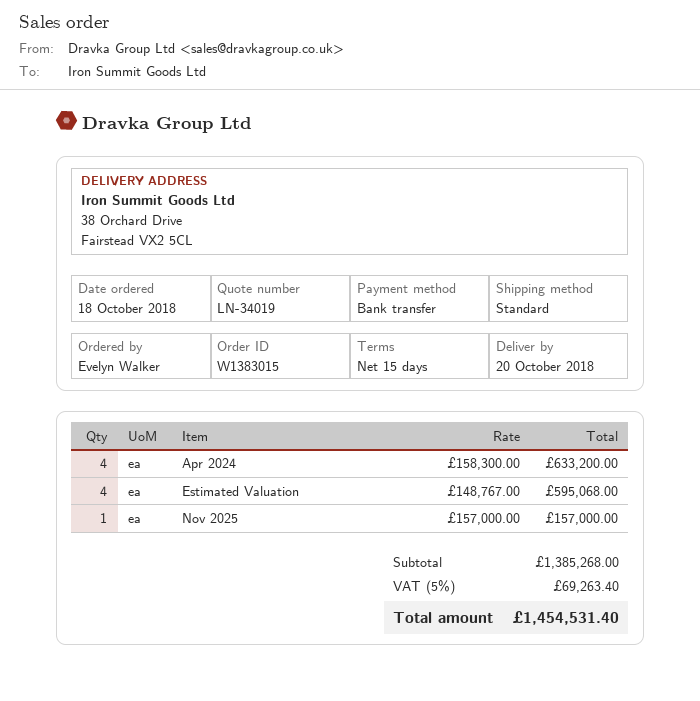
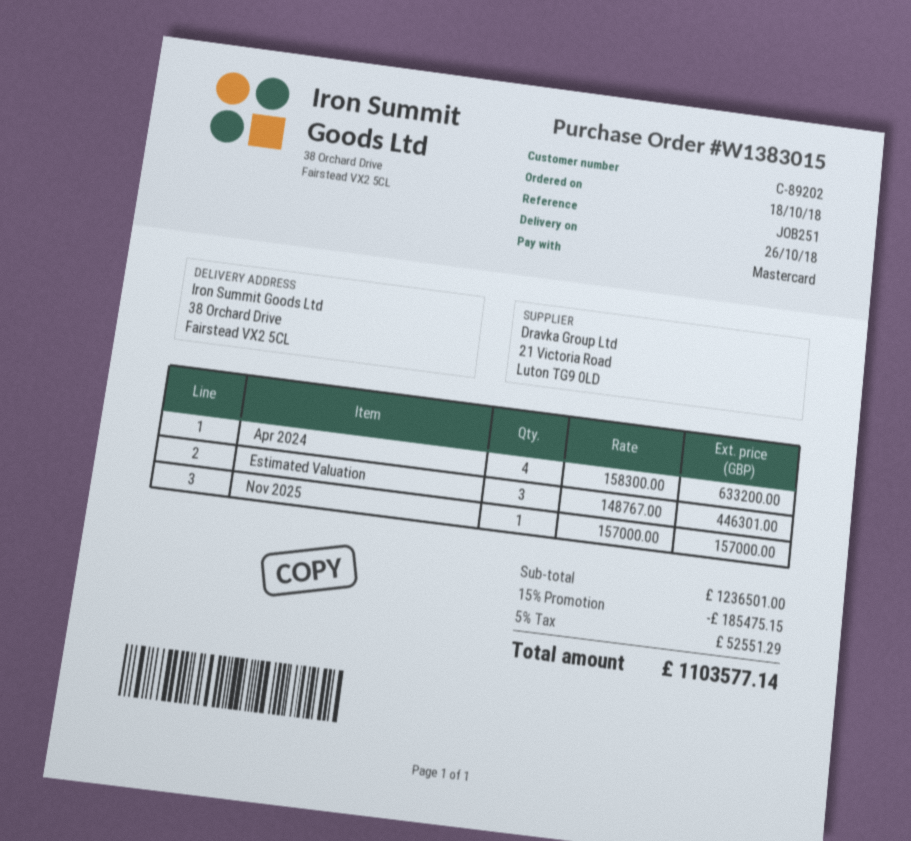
delivery date: 2018-10-20 -> 2018-10-26
payment method: bank transfer -> Mastercard
Estimated Valuation: 4 x 148767.00 = 595068.00 -> 3 x 148767.00 = 446301.00
subtotal: 1385268.00 -> 1236501.00
discount: none -> 15% = 185475.15
tax: 5% = 69263.40 -> 5% = 52551.29
total: 1454531.40 -> 1103577.14

